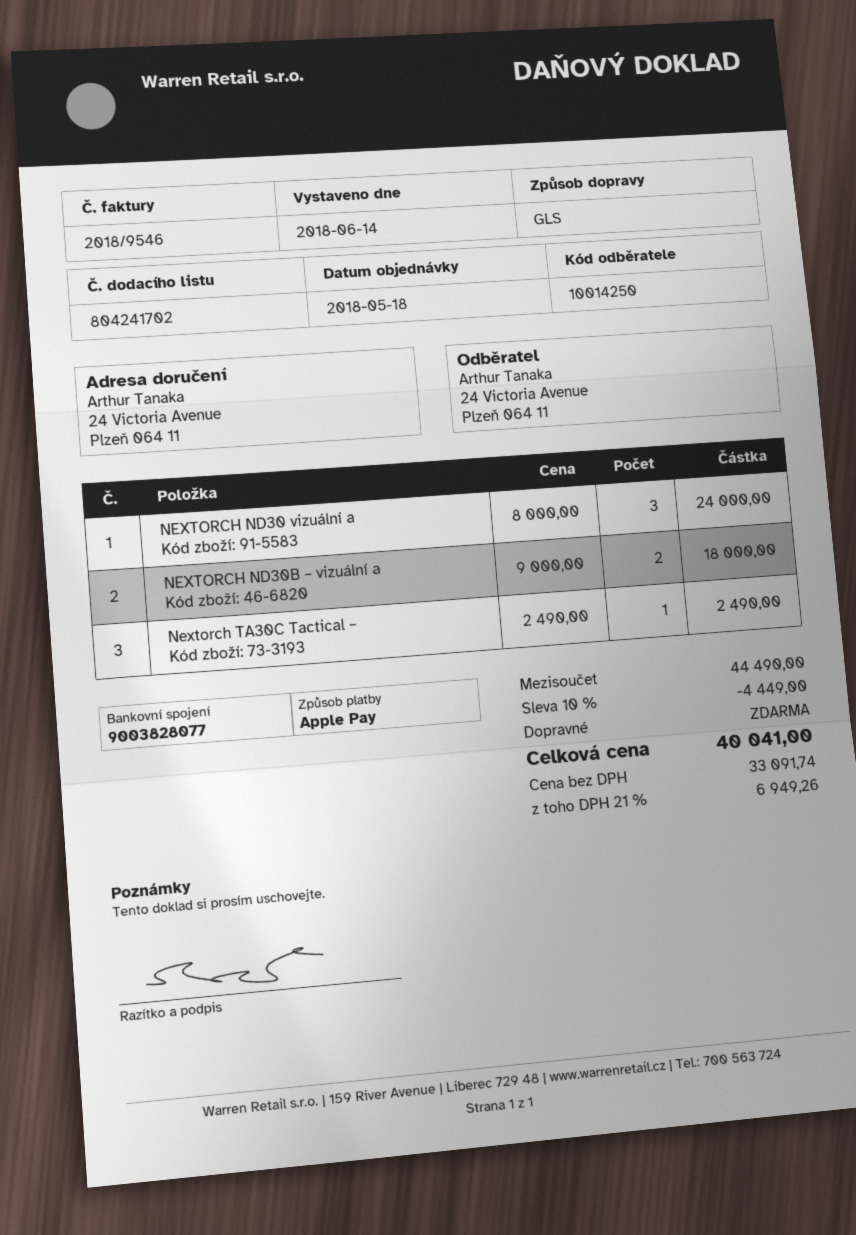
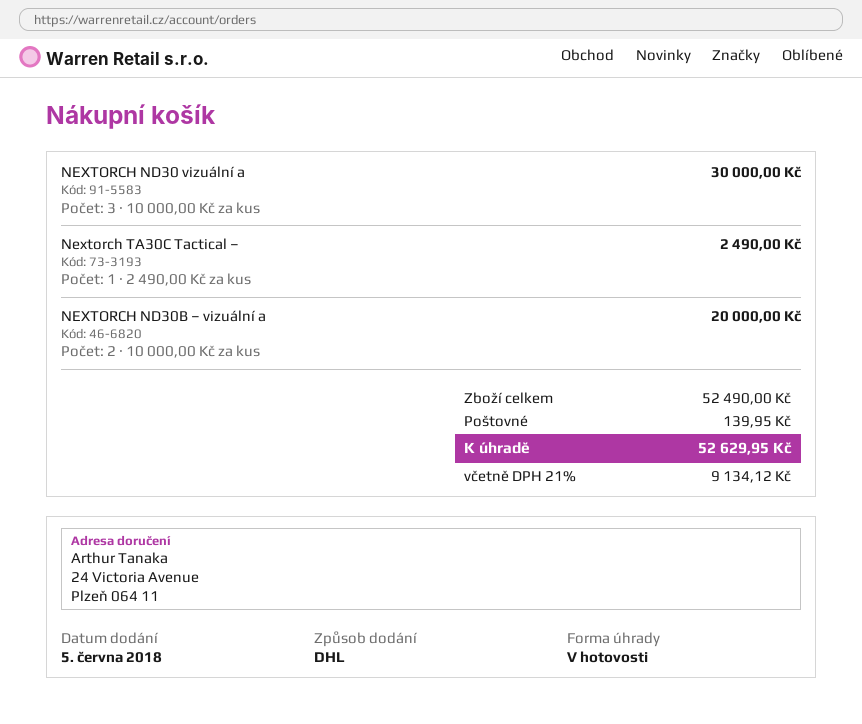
payment method: Apple Pay -> cash
shipping method: GLS -> DHL
NEXTORCH ND30 vizuální a: 3 x 8000.00 = 24000.00 -> 3 x 10000.00 = 30000.00
NEXTORCH ND30B – vizuální a: 2 x 9000.00 = 18000.00 -> 2 x 10000.00 = 20000.00
subtotal: 44490.00 -> 52490.00
discount: 10% = 4449.00 -> none
shipping: 0.00 -> 139.95
tax: 21% = 6949.26 -> 21% = 9134.12
total: 40041.00 -> 52629.95

